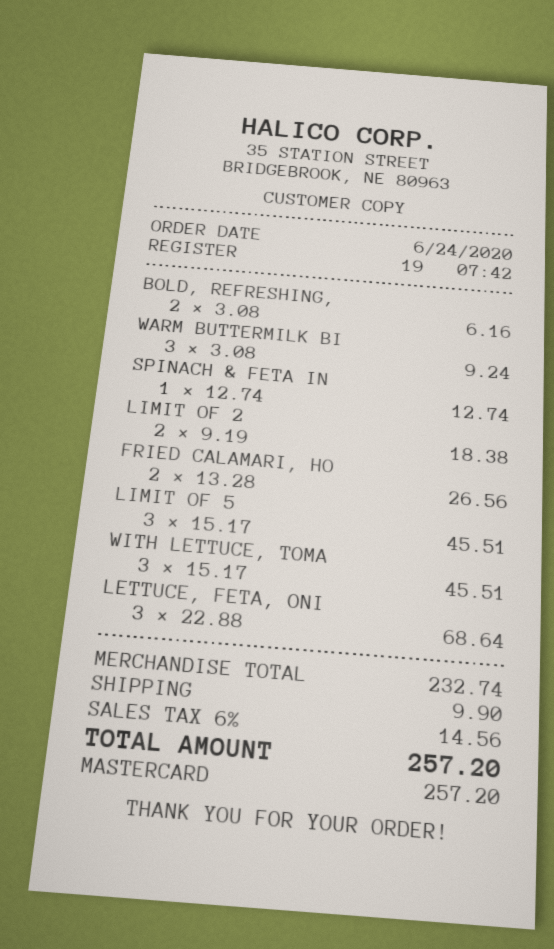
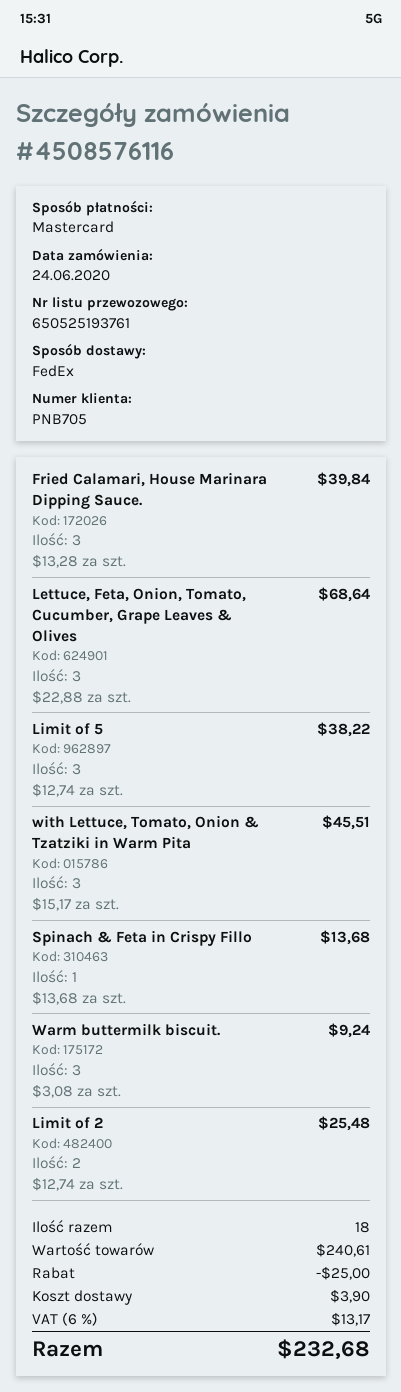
BOLD, REFRESHING,: 2 x 3.08 = 6.16 -> none
SPINACH & FETA IN: 1 x 12.74 = 12.74 -> 1 x 13.68 = 13.68
LIMIT OF 2: 2 x 9.19 = 18.38 -> 2 x 12.74 = 25.48
FRIED CALAMARI, HO: 2 x 13.28 = 26.56 -> 3 x 13.28 = 39.84
LIMIT OF 5: 3 x 15.17 = 45.51 -> 3 x 12.74 = 38.22
subtotal: 232.74 -> 240.61
discount: none -> 25.00
shipping: 9.90 -> 3.90
tax: 6% = 14.56 -> 6% = 13.17
total: 257.20 -> 232.68

